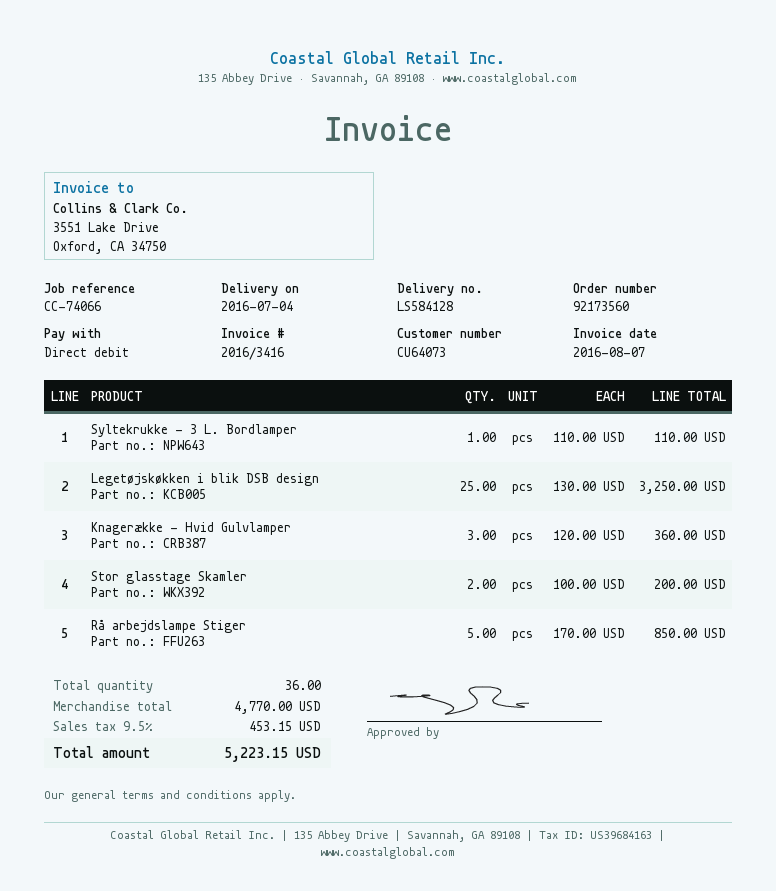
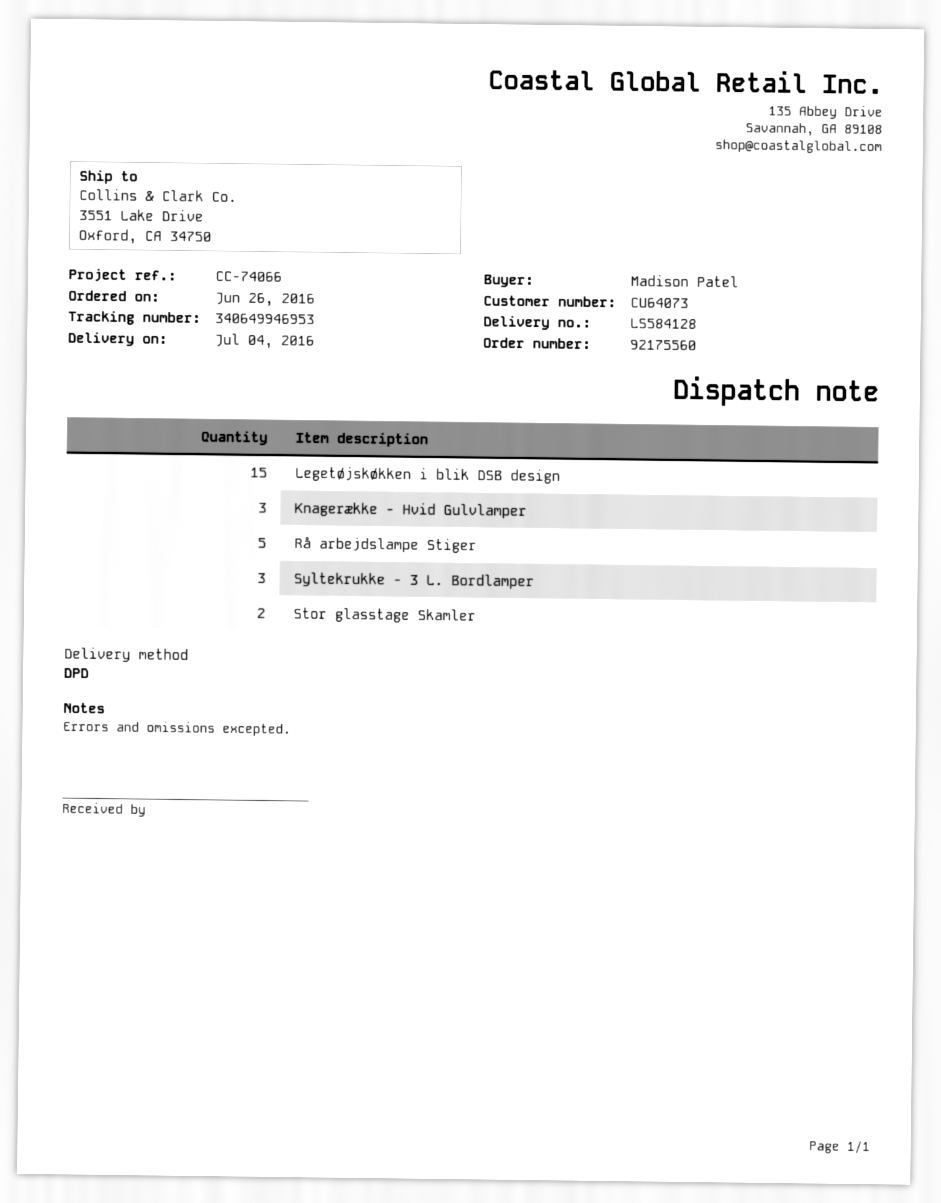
order number: 92173560 -> 92175560
Syltekrukke - 3 L. Bordlamper: 1 -> 3
Legetøjskøkken i blik DSB design: 25 -> 15

